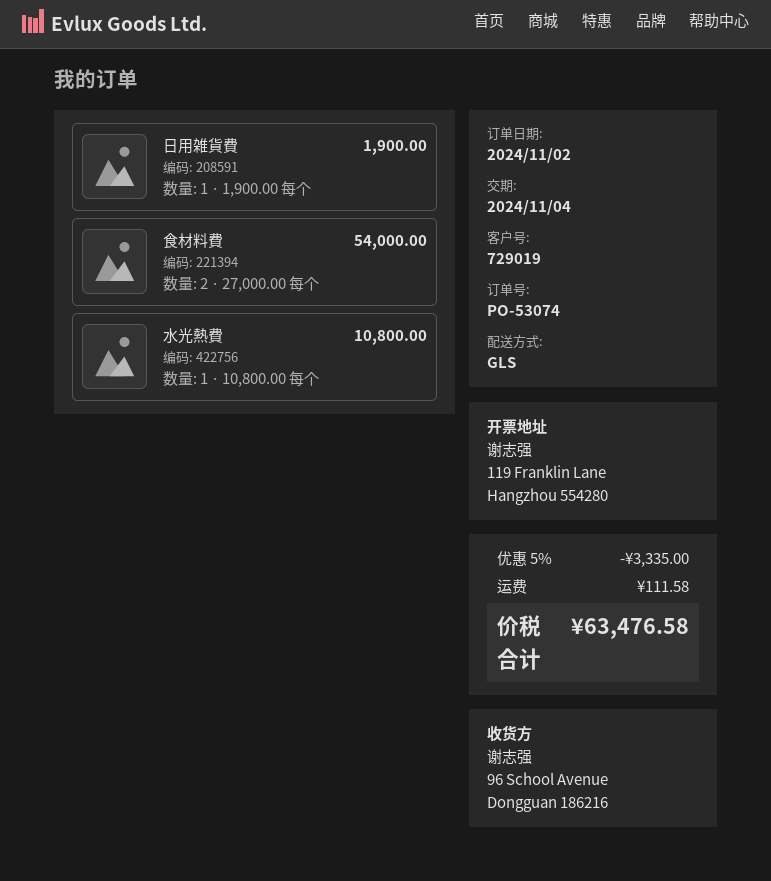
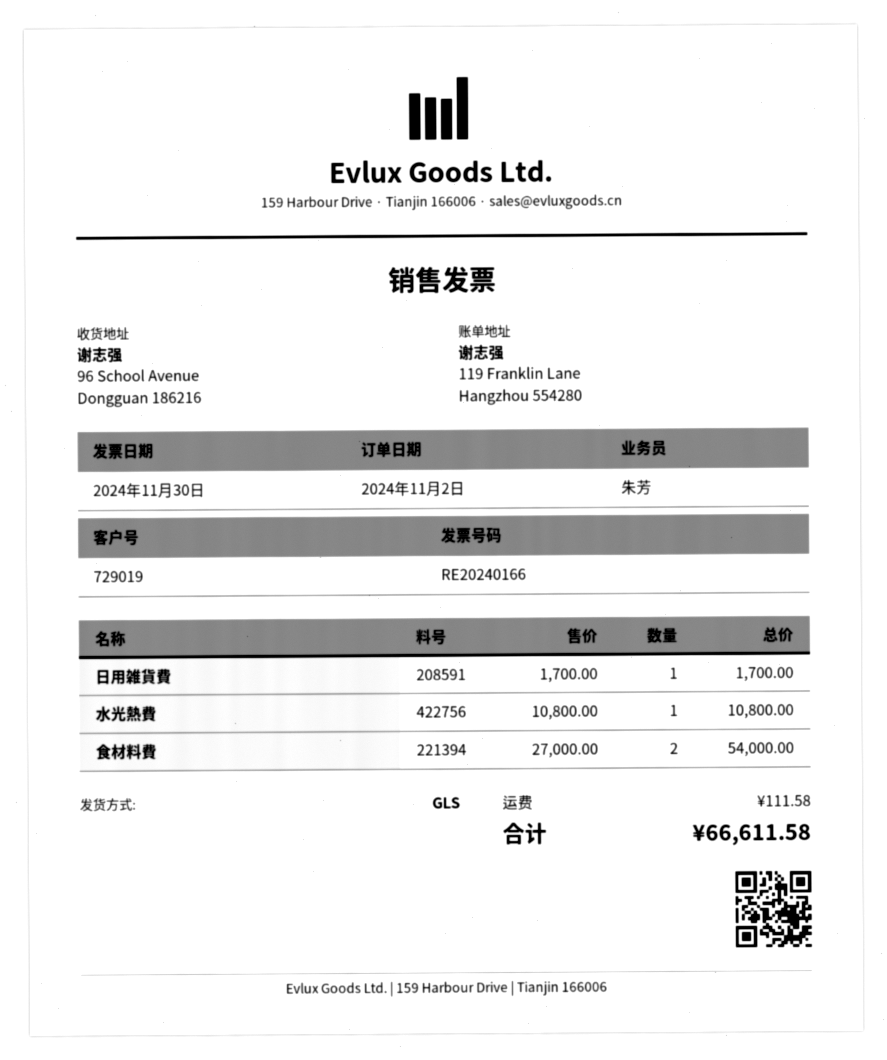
日用雑貨費: 1 x 1900.00 = 1900.00 -> 1 x 1700.00 = 1700.00
discount: 5% = 3335.00 -> none
total: 63476.58 -> 66611.58

